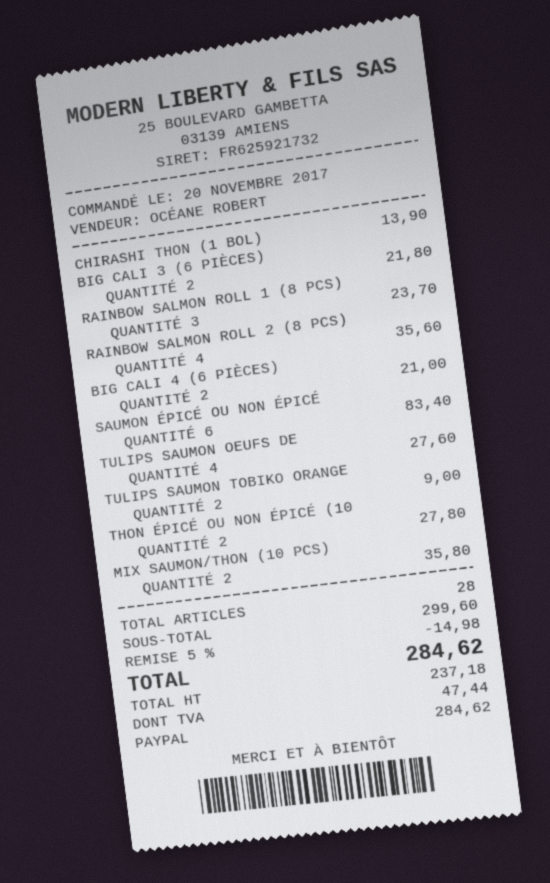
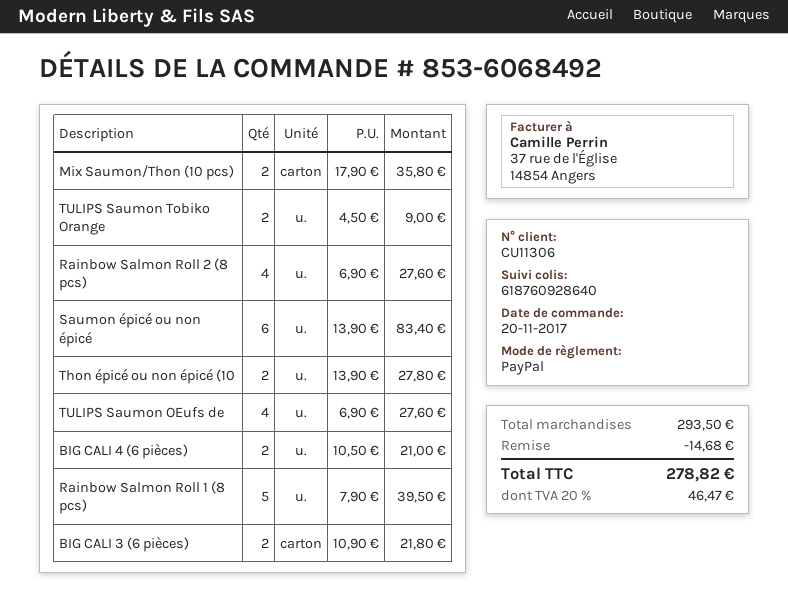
CHIRASHI THON (1 BOL): 1 for 13.90 -> none
RAINBOW SALMON ROLL 1 (8 PCS): 3 for 23.70 -> 5 for 39.50
RAINBOW SALMON ROLL 2 (8 PCS): 4 for 35.60 -> 4 for 27.60
subtotal: 299.60 -> 293.50
discount: 14.98 -> 14.68
tax: 47.44 -> 46.47
total: 284.62 -> 278.82

